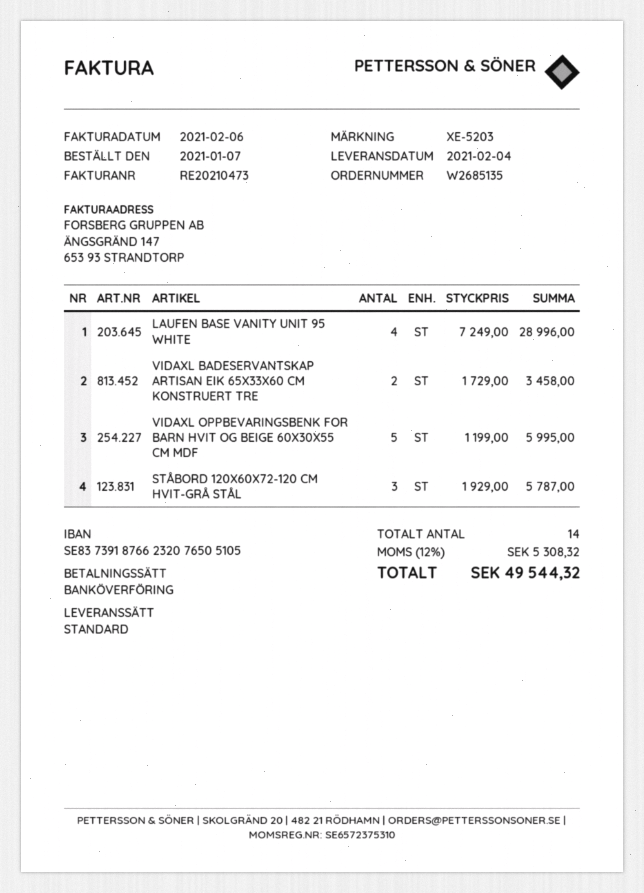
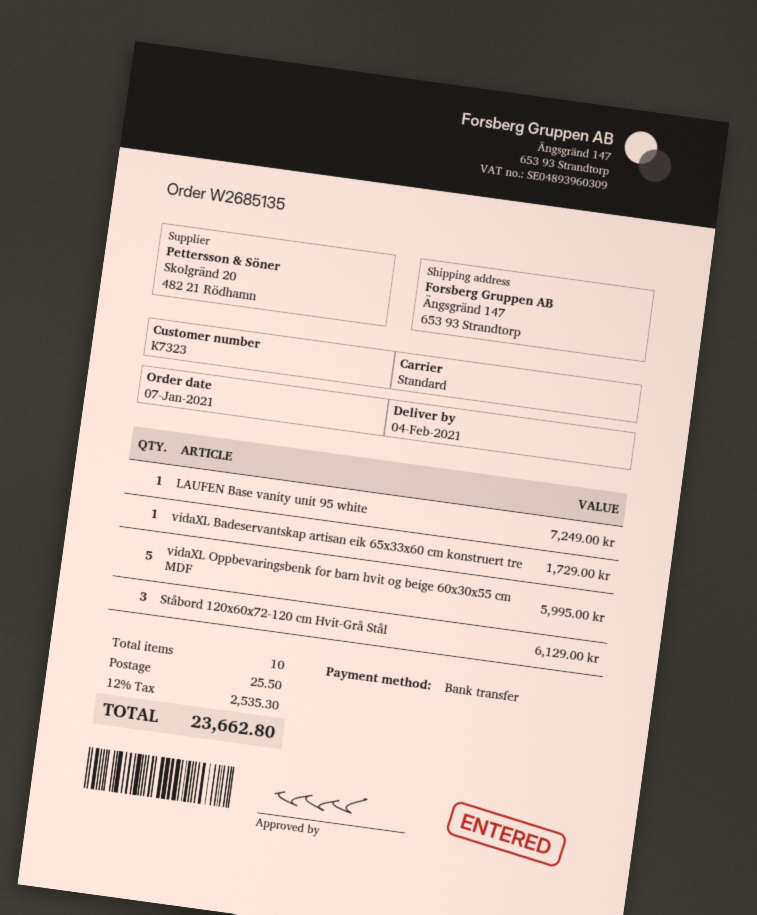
LAUFEN BASE VANITY UNIT 95 WHITE: 4 for 28996.00 -> 1 for 7249.00
VIDAXL BADESERVANTSKAP ARTISAN EIK 65X33X60 CM KONSTRUERT TRE: 2 for 3458.00 -> 1 for 1729.00
STÅBORD 120X60X72-120 CM HVIT-GRÅ STÅL: 3 for 5787.00 -> 3 for 6129.00
total quantity: 14 -> 10
shipping: none -> 25.50
tax: 12% = 5308.32 -> 12% = 2535.30
total: 49544.32 -> 23662.80

